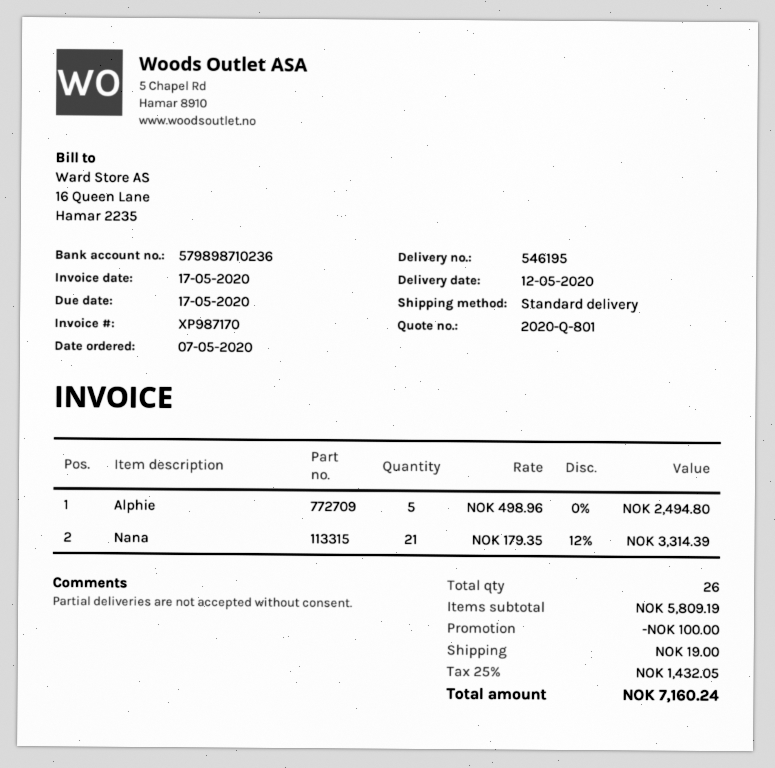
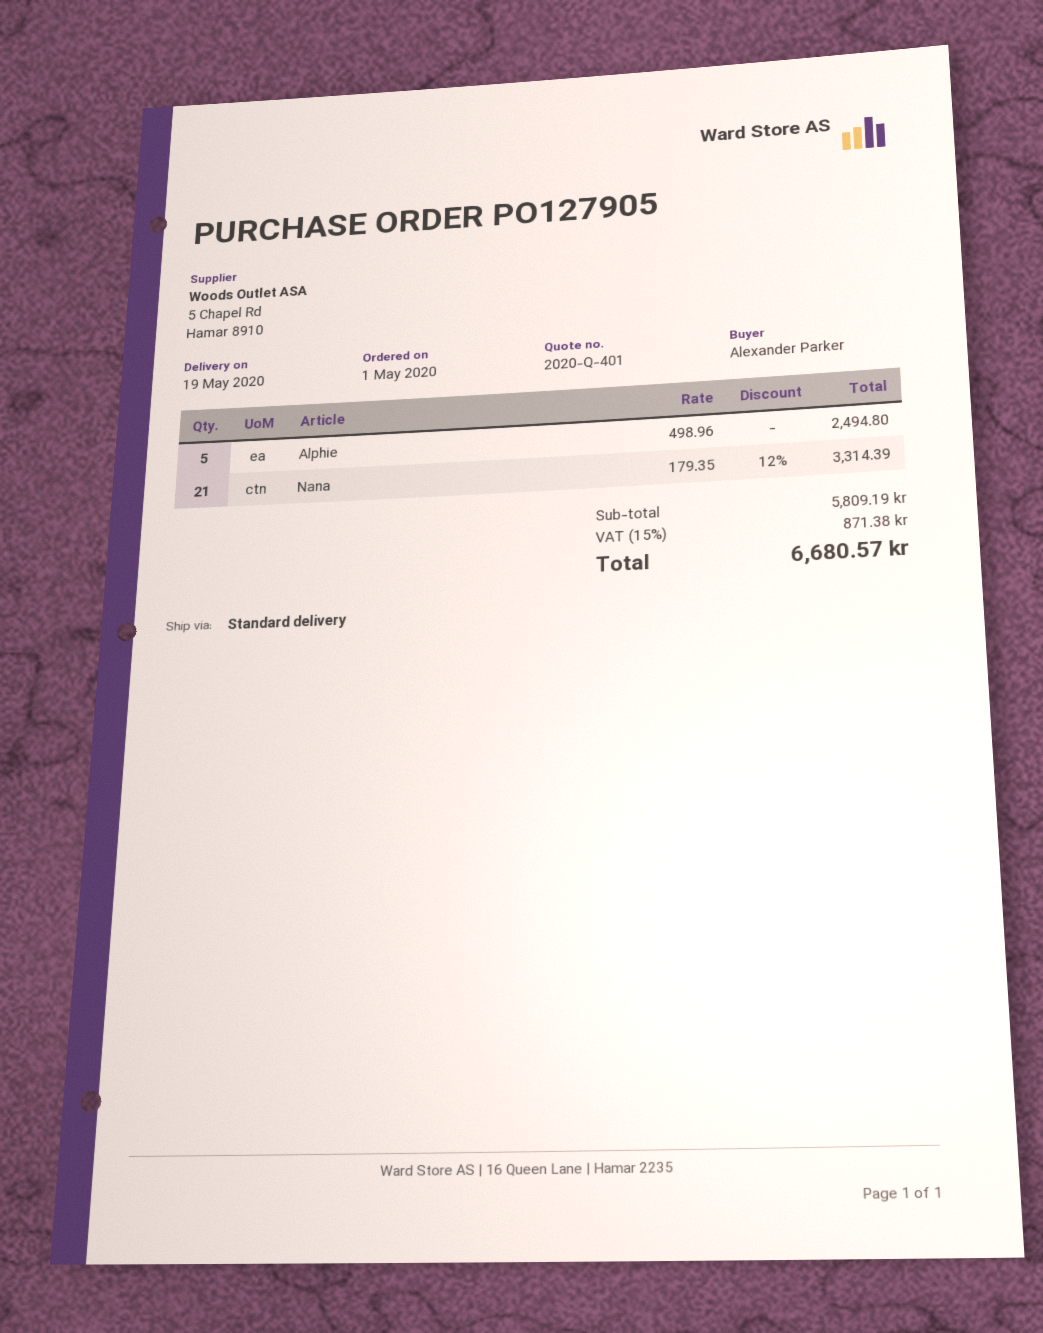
quote number: 2020-Q-801 -> 2020-Q-401
order date: 2020-05-07 -> 2020-05-01
delivery date: 2020-05-12 -> 2020-05-19
discount: 100.00 -> none
shipping: 19.00 -> none
tax: 25% = 1432.05 -> 15% = 871.38
total: 7160.24 -> 6680.57

